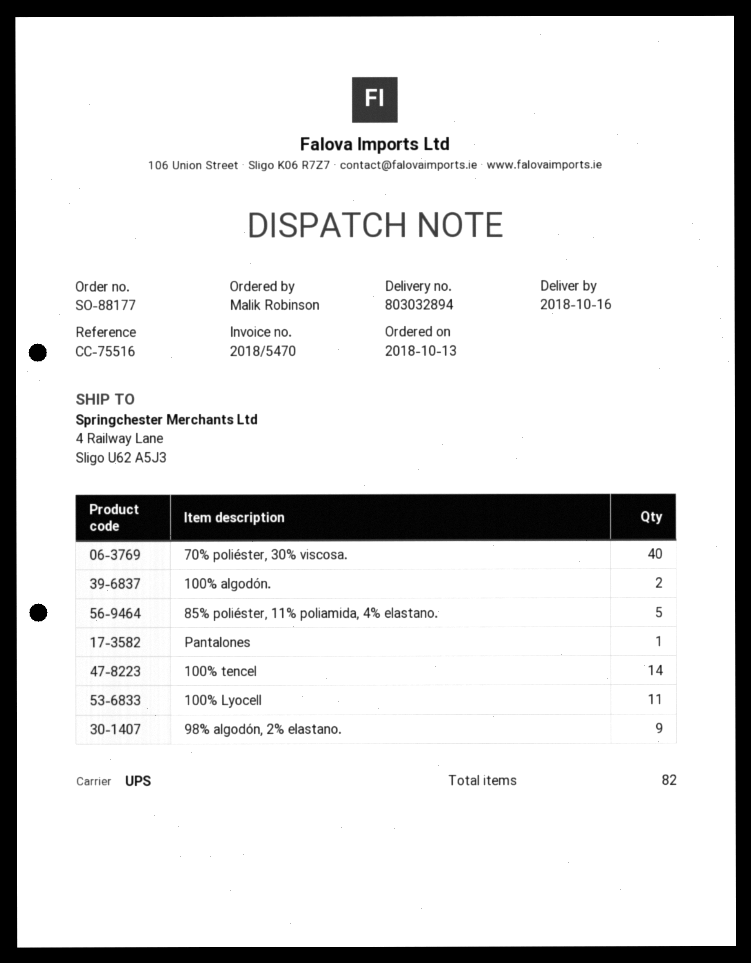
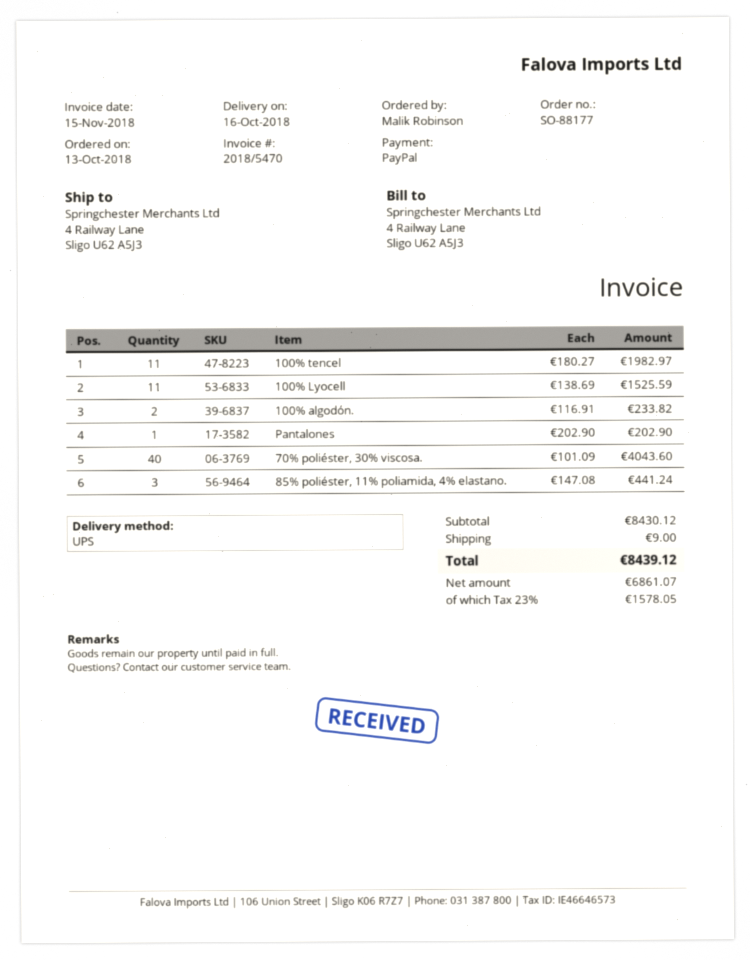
85% poliéster, 11% poliamida, 4% elastano.: 5 -> 3
100% tencel: 14 -> 11
98% algodón, 2% elastano.: 9 -> none

